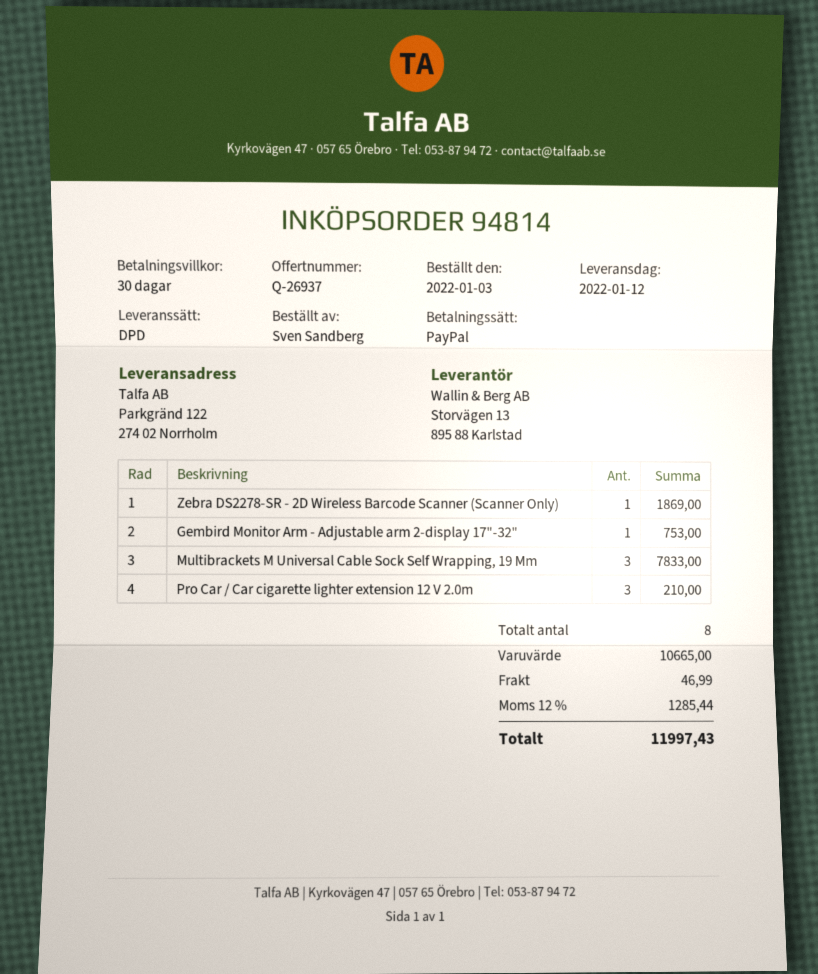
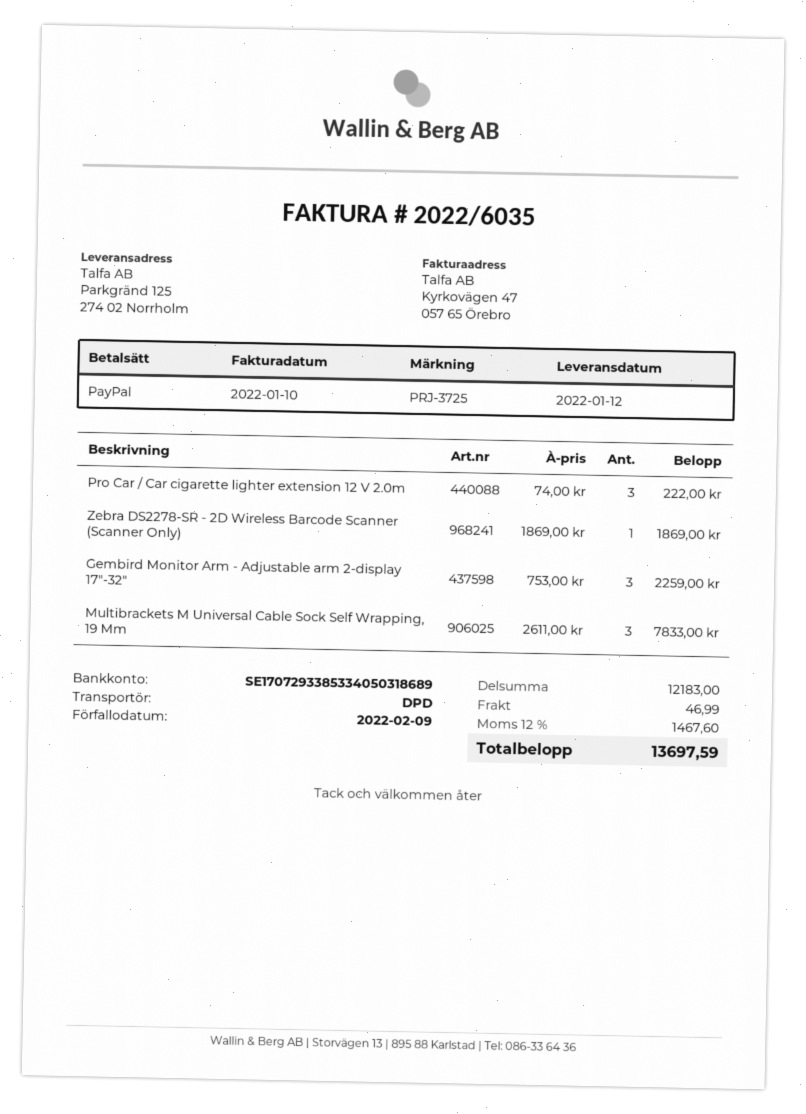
ship to: Parkgränd 122, 274 02 Norrholm -> Parkgränd 125, 274 02 Norrholm
Gembird Monitor Arm - Adjustable arm 2-display 17"-32": 1 for 753.00 -> 3 for 2259.00
Pro Car / Car cigarette lighter extension 12 V 2.0m: 3 for 210.00 -> 3 for 222.00
subtotal: 10665.00 -> 12183.00
tax: 12% = 1285.44 -> 12% = 1467.60
total: 11997.43 -> 13697.59

